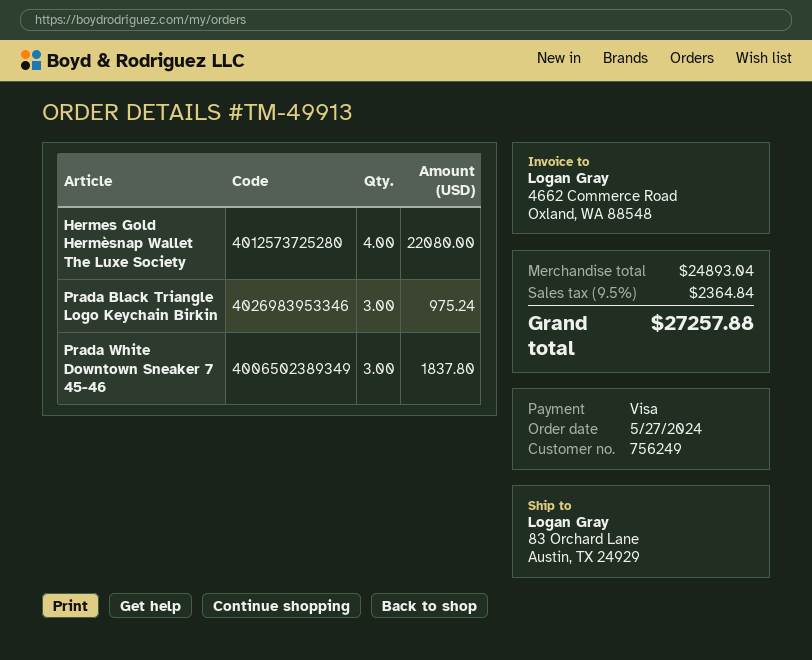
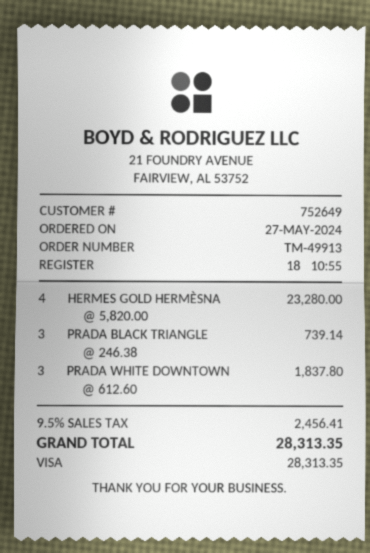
customer number: 756249 -> 752649
Hermes Gold Hermèsnap Wallet The Luxe Society: 4 for 22080.00 -> 4 for 23280.00
Prada Black Triangle Logo Keychain Birkin: 3 for 975.24 -> 3 for 739.14
tax: 9.5% = 2364.84 -> 9.5% = 2456.41
total: 27257.88 -> 28313.35

